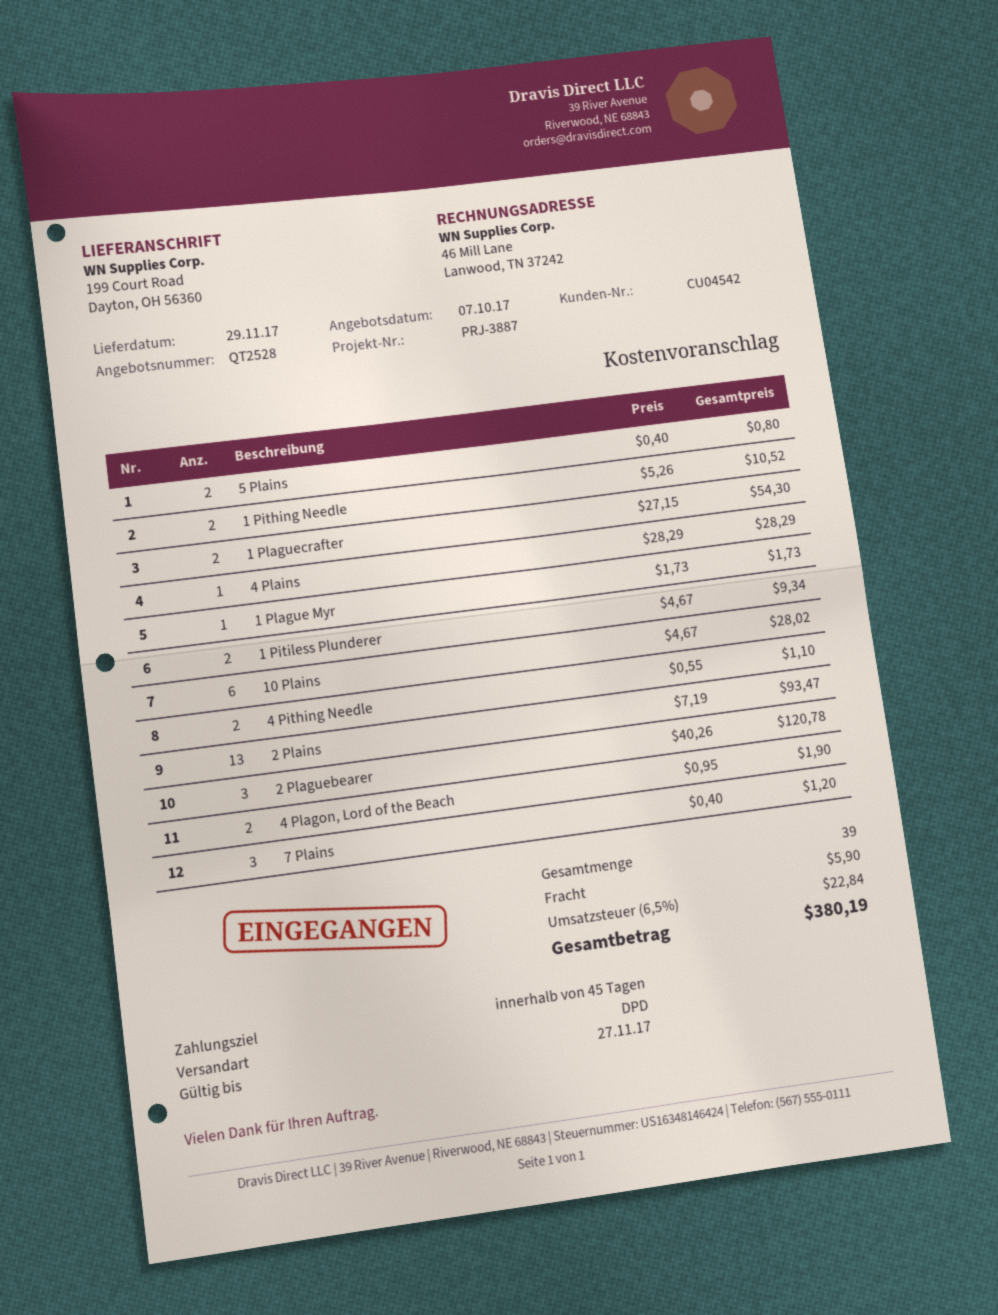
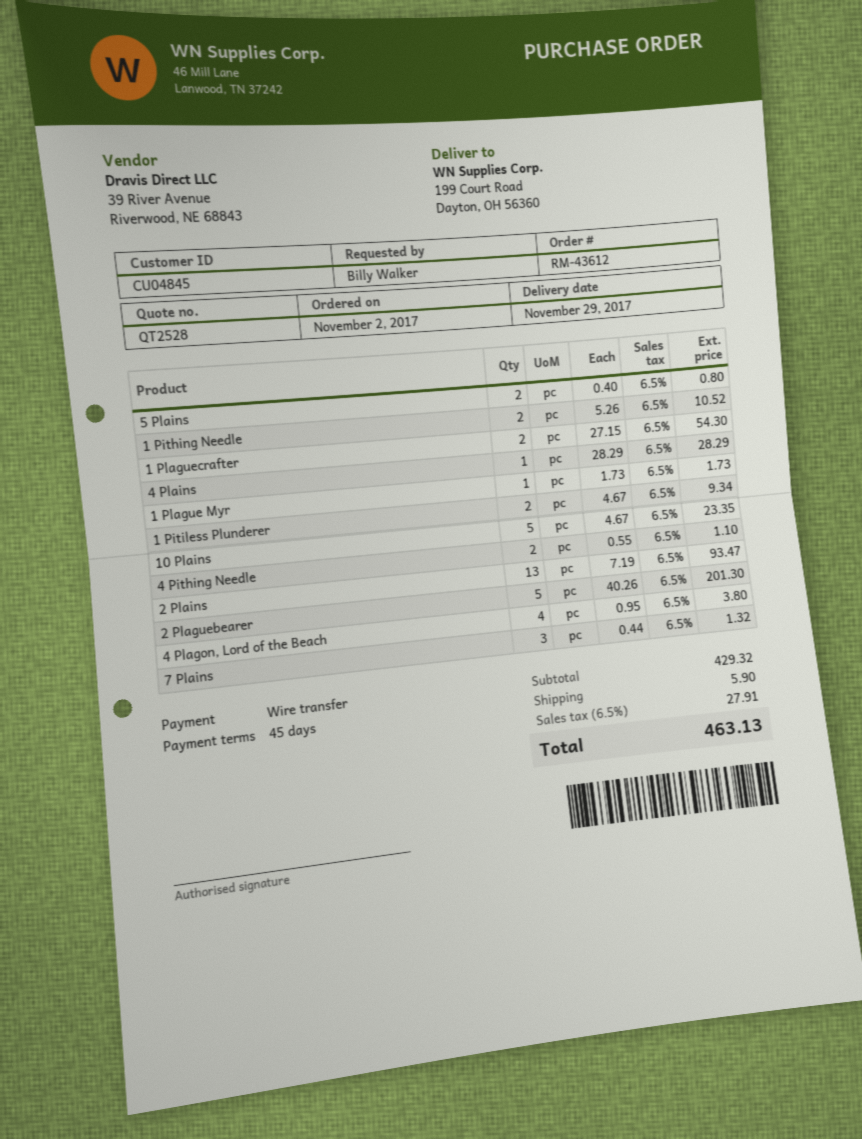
customer number: CU04542 -> CU04845
10 Plains: 6 x 4.67 = 28.02 -> 5 x 4.67 = 23.35
2 Plaguebearer: 3 x 40.26 = 120.78 -> 5 x 40.26 = 201.30
4 Plagon, Lord of the Beach: 2 x 0.95 = 1.90 -> 4 x 0.95 = 3.80
7 Plains: 3 x 0.40 = 1.20 -> 3 x 0.44 = 1.32
tax: 6.5% = 22.84 -> 6.5% = 27.91
total: 380.19 -> 463.13

